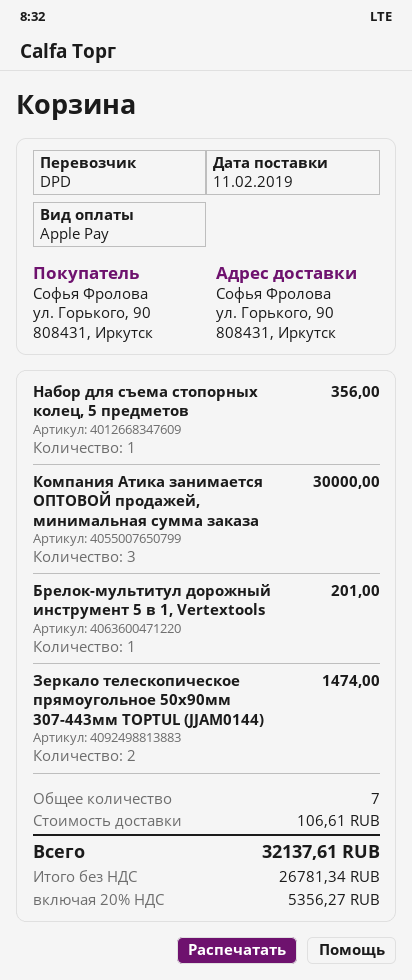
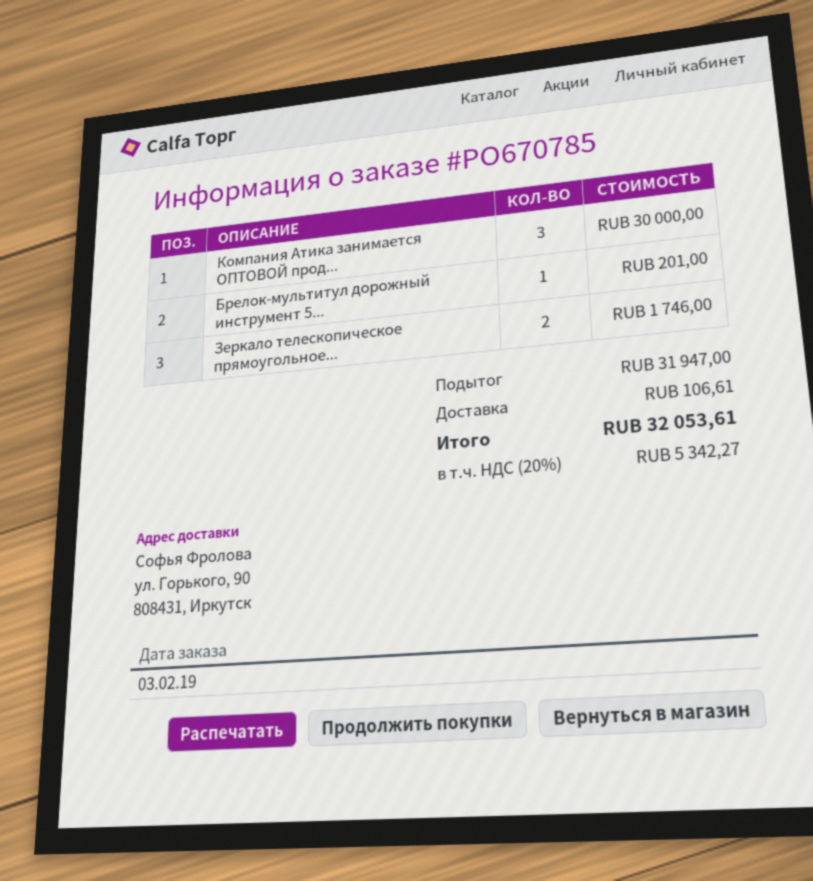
Набор для съема стопорных колец, 5 предметов: 1 for 356.00 -> none
Зеркало телескопическое прямоугольное 50х90мм 307-443мм TOPTUL (JJAM0144): 2 for 1474.00 -> 2 for 1746.00
tax: 20% = 5356.27 -> 20% = 5342.27
total: 32137.61 -> 32053.61

